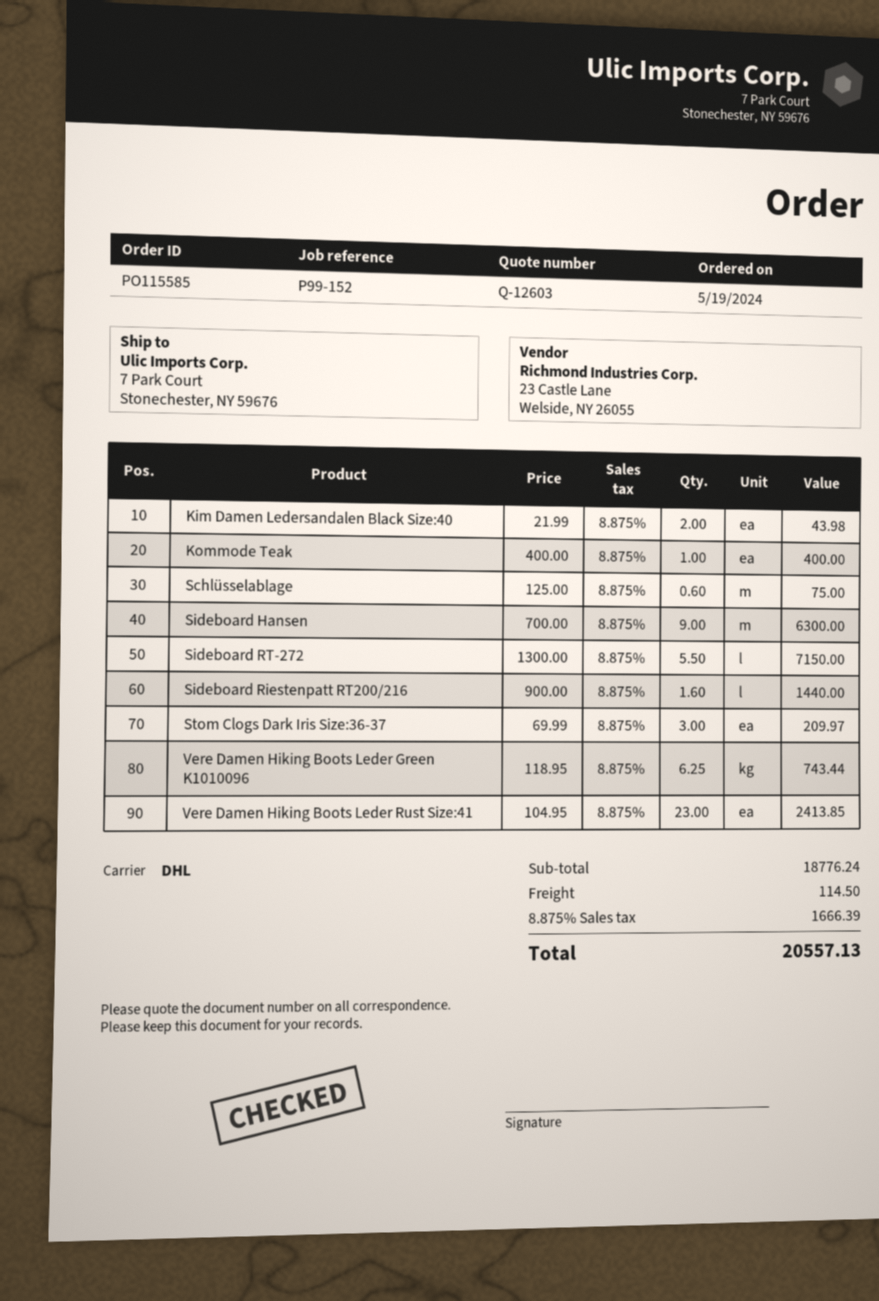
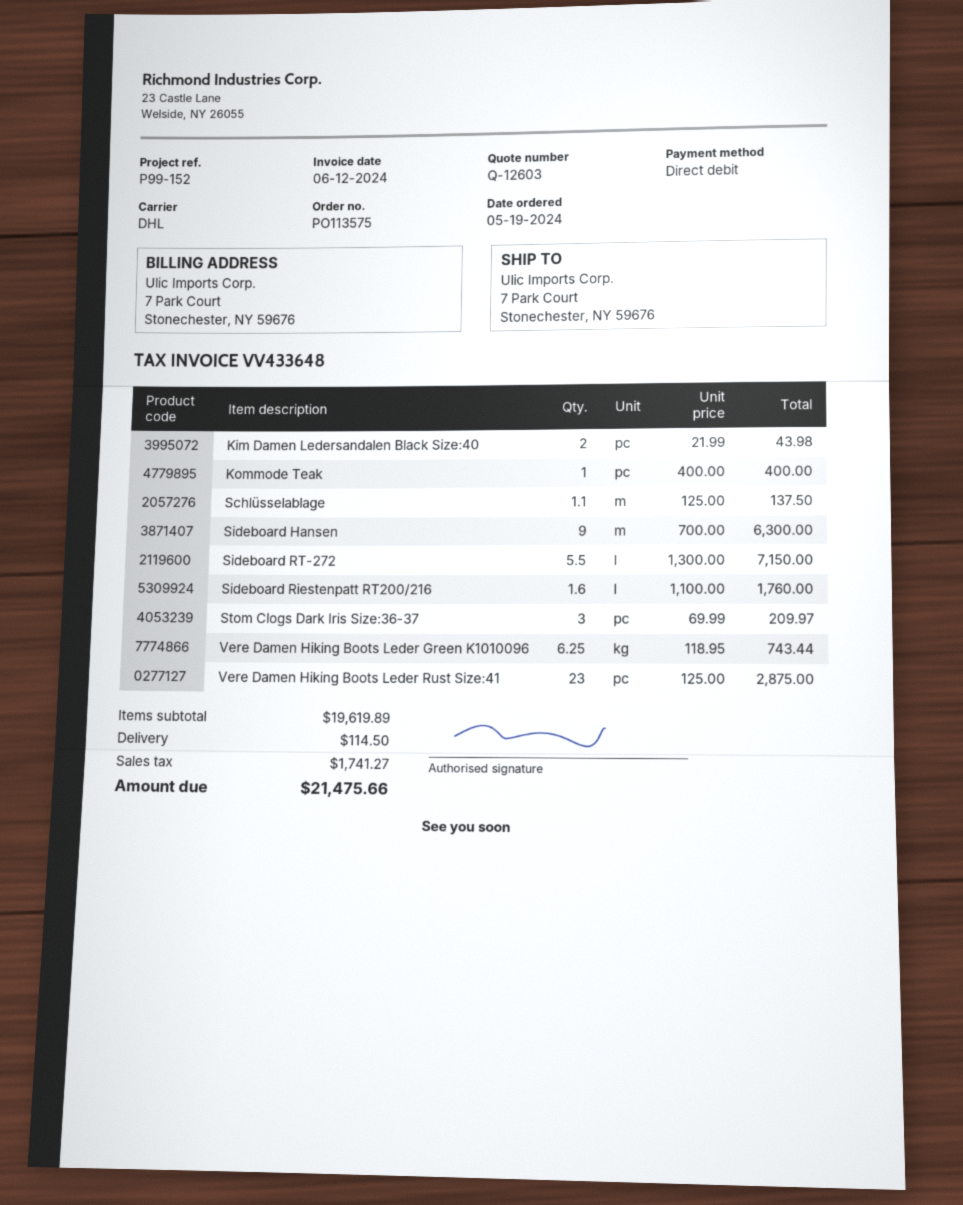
order number: PO115585 -> PO113575
Schlüsselablage: 0.6 x 125.00 = 75.00 -> 1.1 x 125.00 = 137.50
Sideboard Riestenpatt RT200/216: 1.6 x 900.00 = 1440.00 -> 1.6 x 1100.00 = 1760.00
Vere Damen Hiking Boots Leder Rust Size:41: 23 x 104.95 = 2413.85 -> 23 x 125.00 = 2875.00
subtotal: 18776.24 -> 19619.89
tax: 1666.39 -> 1741.27
total: 20557.13 -> 21475.66

